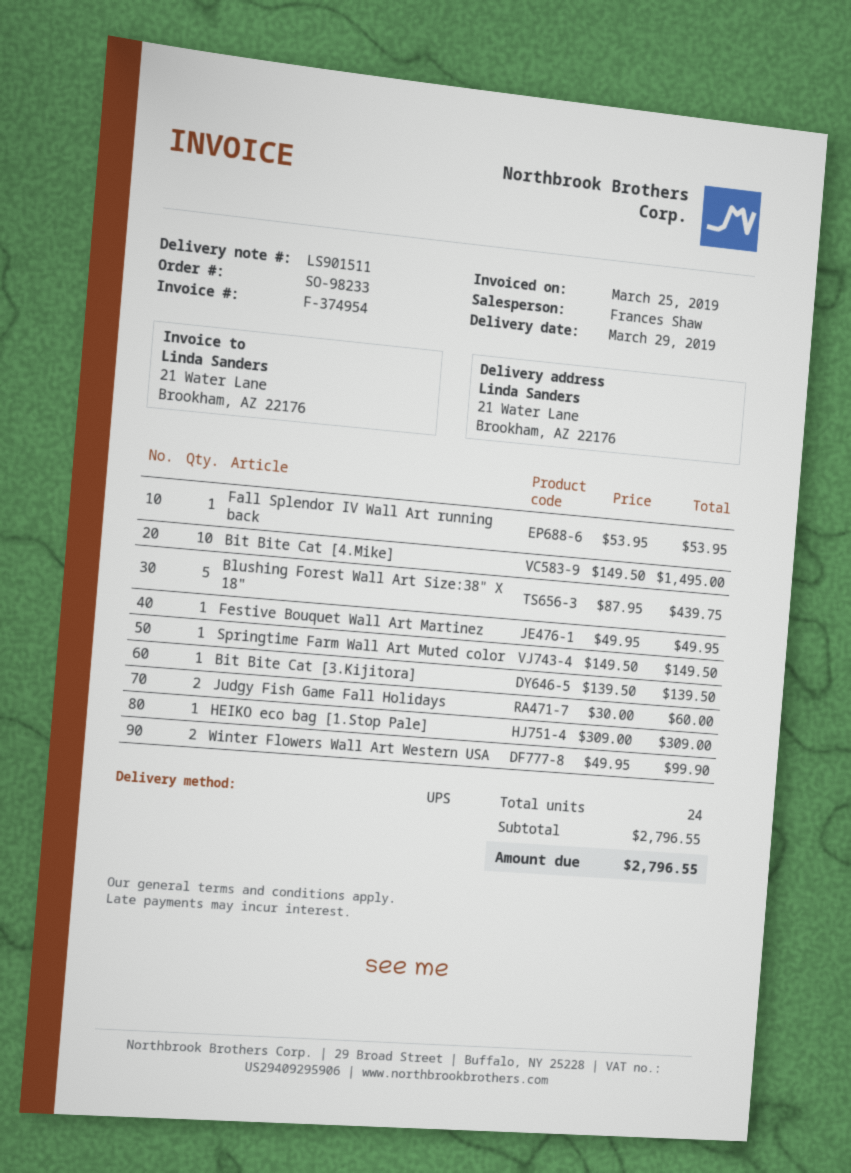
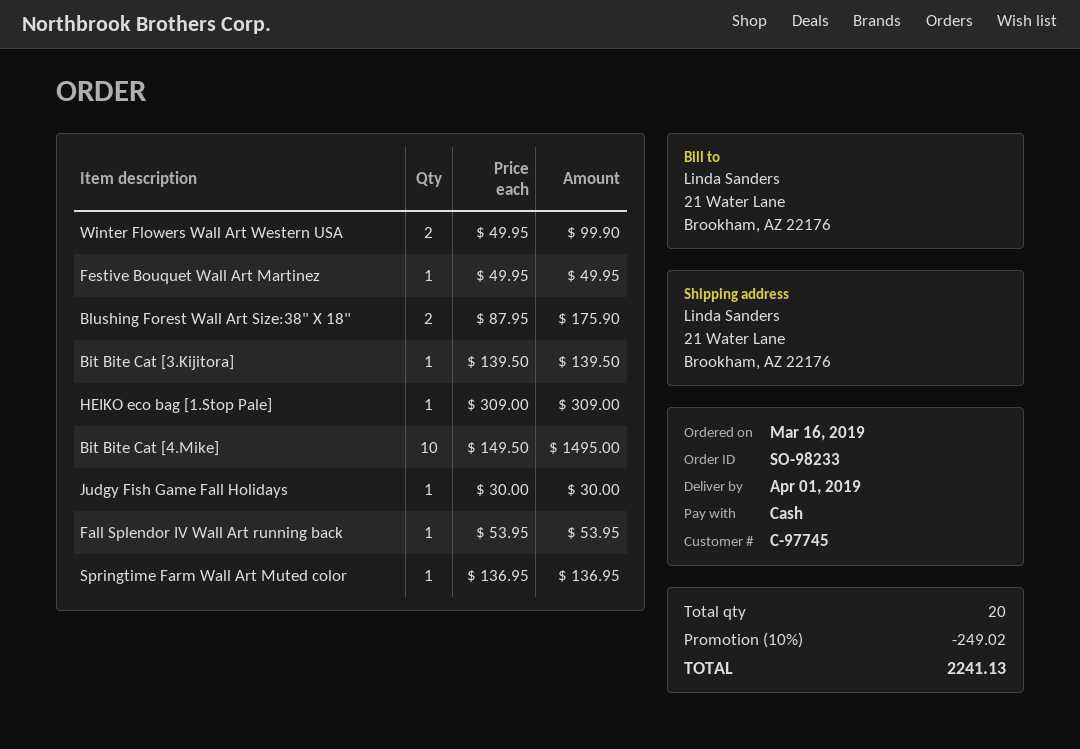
delivery date: 2019-03-29 -> 2019-04-01
Blushing Forest Wall Art Size:38" X 18": 5 x 87.95 = 439.75 -> 2 x 87.95 = 175.90
Springtime Farm Wall Art Muted color: 1 x 149.50 = 149.50 -> 1 x 136.95 = 136.95
Judgy Fish Game Fall Holidays: 2 x 30.00 = 60.00 -> 1 x 30.00 = 30.00
total quantity: 24 -> 20
discount: none -> 10% = 249.02
total: 2796.55 -> 2241.13

